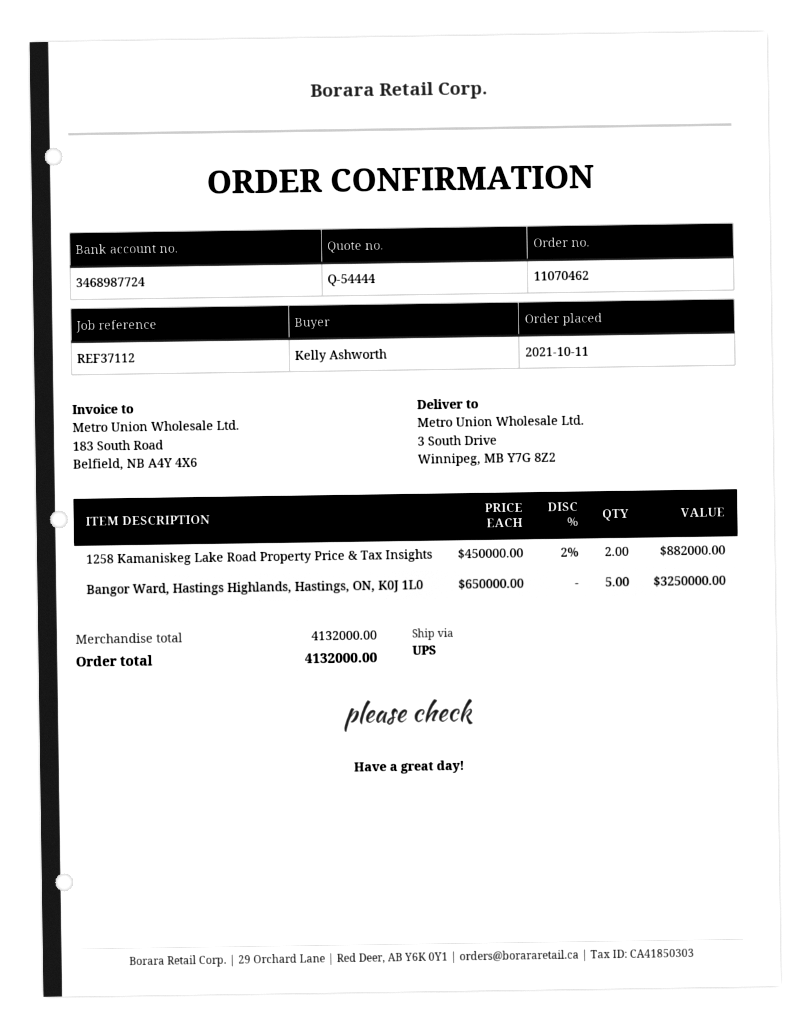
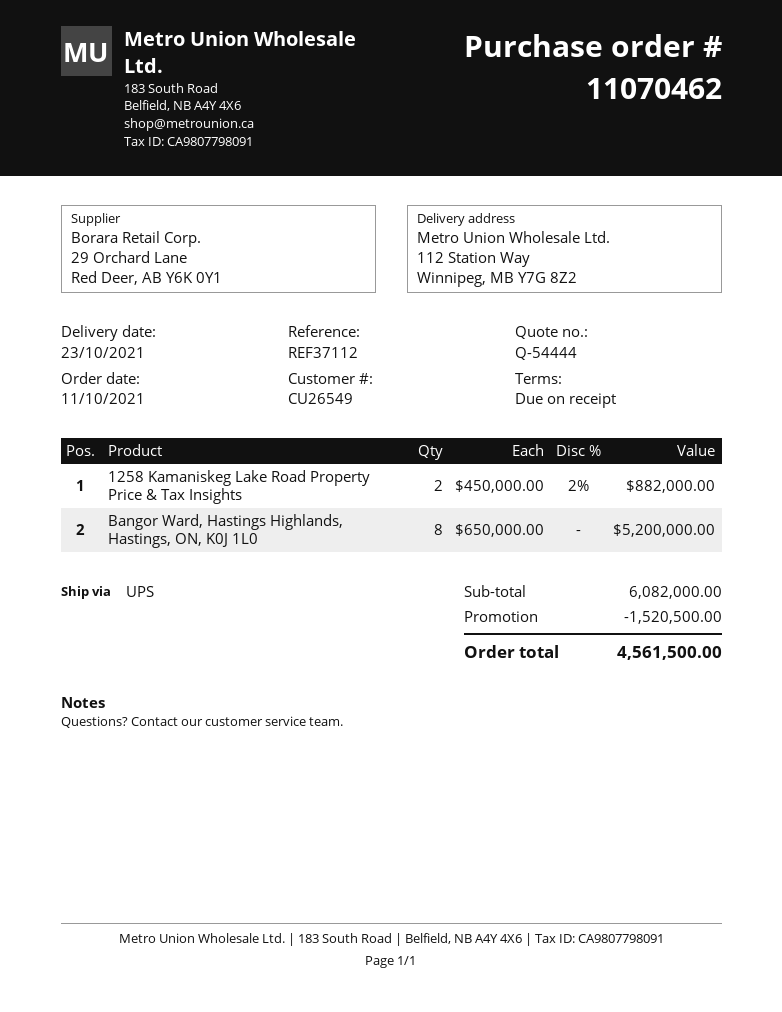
ship to: 3 South Drive, Winnipeg, MB Y7G 8Z2 -> 112 Station Way, Winnipeg, MB Y7G 8Z2
Bangor Ward, Hastings Highlands, Hastings, ON, K0J 1L0: 5 x 650000.00 = 3250000.00 -> 8 x 650000.00 = 5200000.00
subtotal: 4132000.00 -> 6082000.00
discount: none -> 1520500.00
total: 4132000.00 -> 4561500.00

